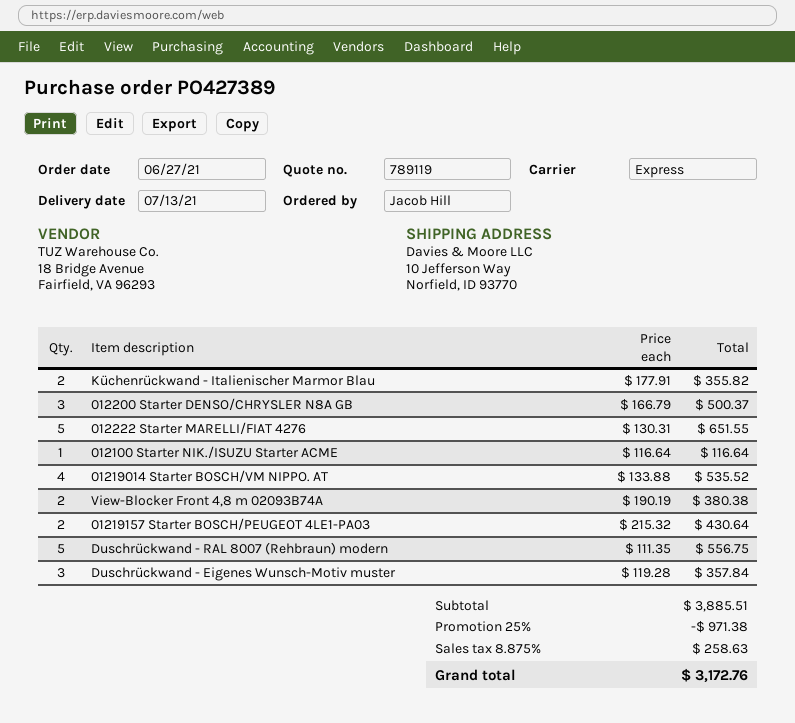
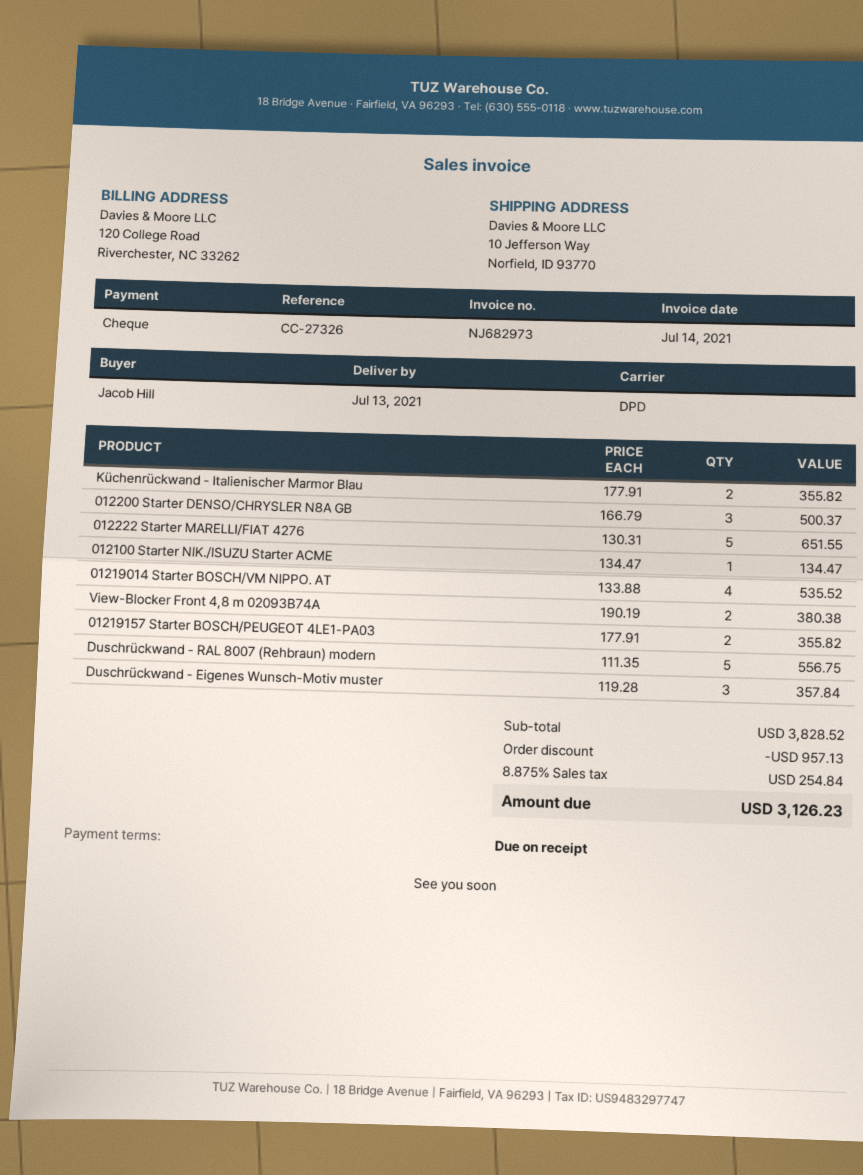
shipping method: express -> DPD
012100 Starter NIK./ISUZU Starter ACME: 1 x 116.64 = 116.64 -> 1 x 134.47 = 134.47
01219157 Starter BOSCH/PEUGEOT 4LE1-PA03: 2 x 215.32 = 430.64 -> 2 x 177.91 = 355.82
subtotal: 3885.51 -> 3828.52
discount: 971.38 -> 957.13
tax: 8.875% = 258.63 -> 8.875% = 254.84
total: 3172.76 -> 3126.23

